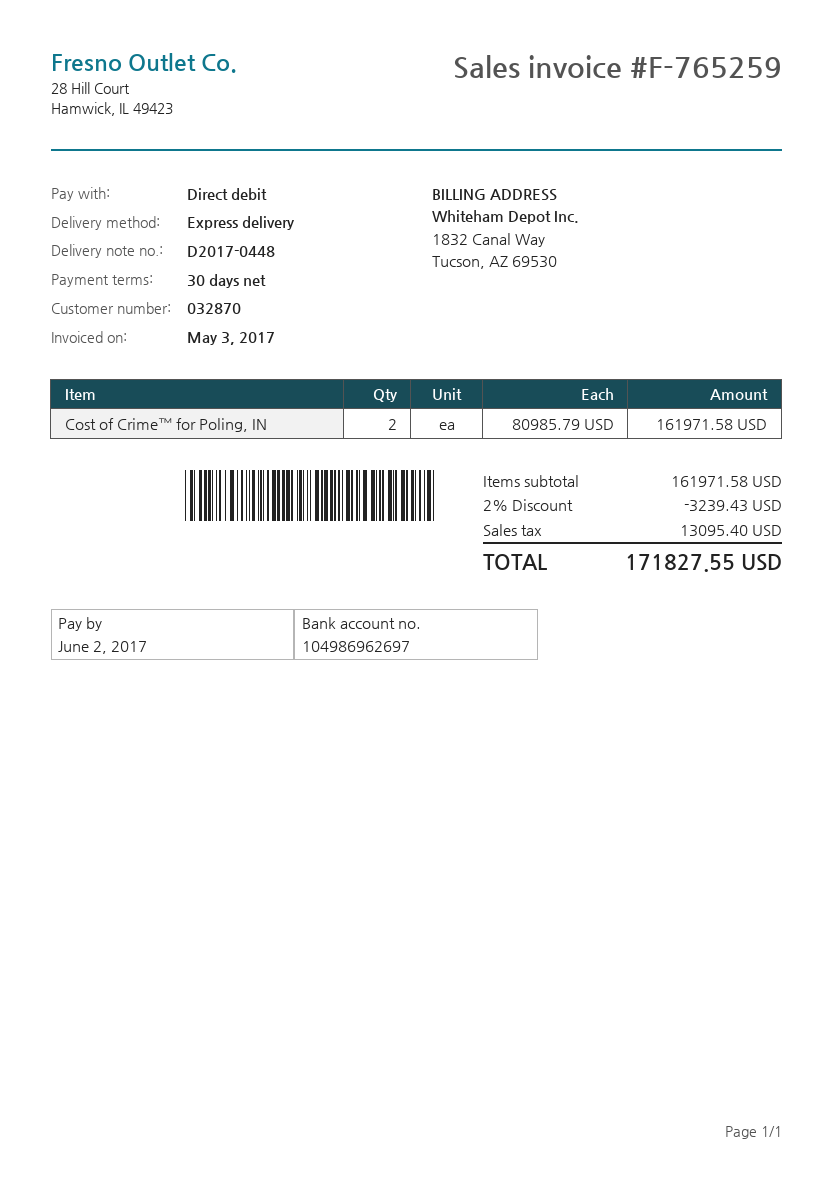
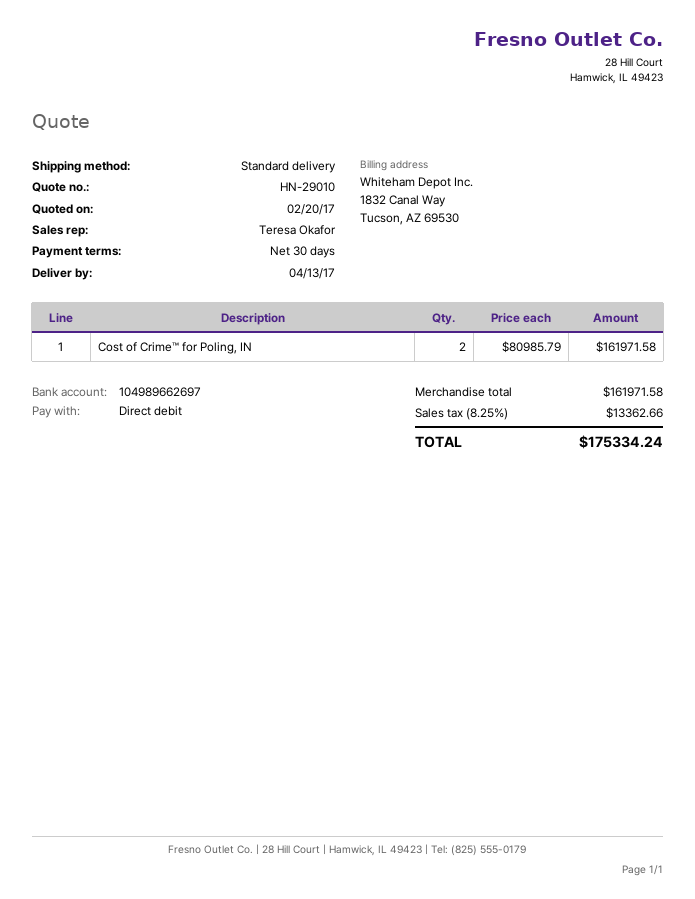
bank account: 104986962697 -> 104989662697
shipping method: express -> standard
discount: 2% = 3239.43 -> none
tax: 13095.40 -> 13362.66
total: 171827.55 -> 175334.24

